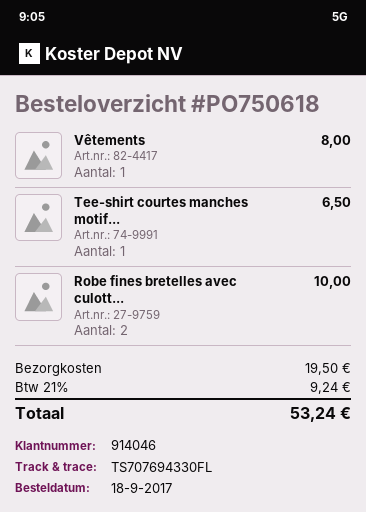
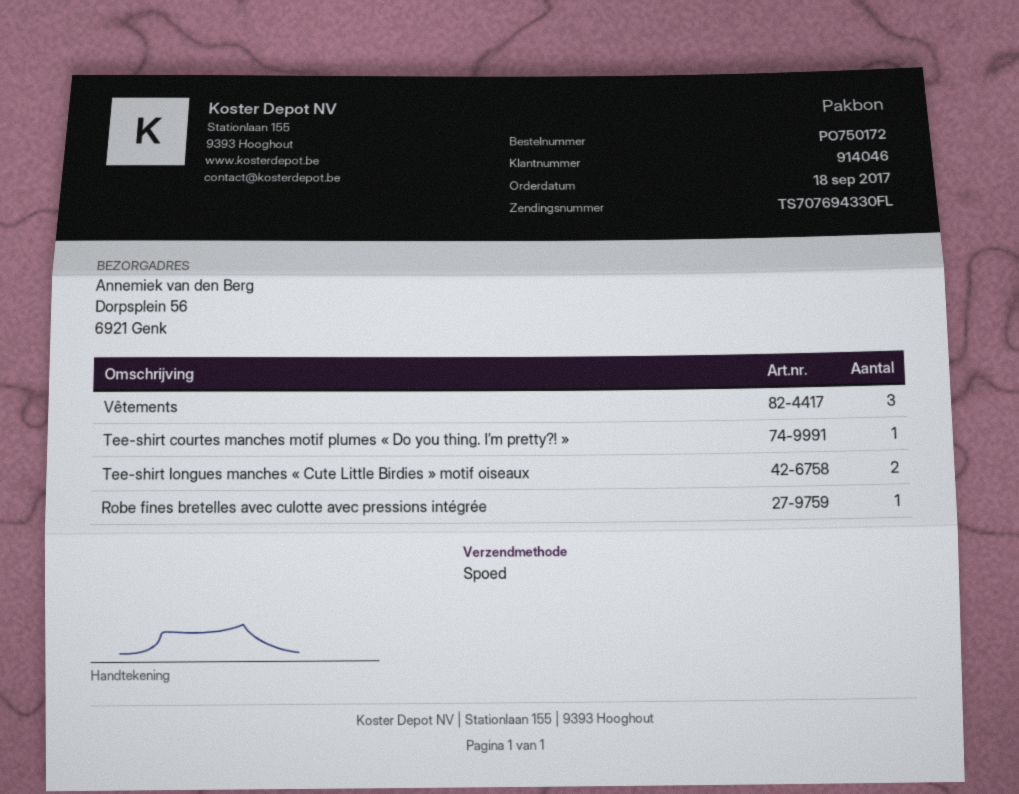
order number: PO750618 -> PO750172
Vêtements: 1 -> 3
Robe fines bretelles avec culott...: 2 -> 1
Tee-shirt longues manches « Cute Little Birdies » motif oiseaux: none -> 2

